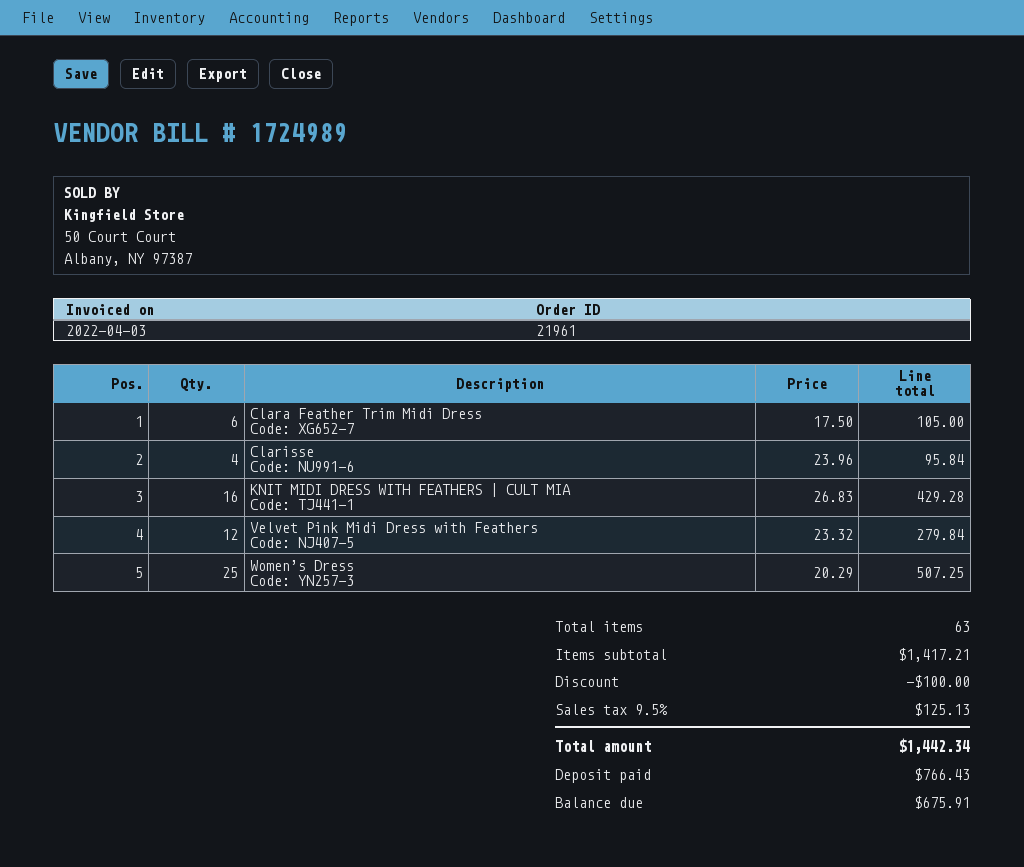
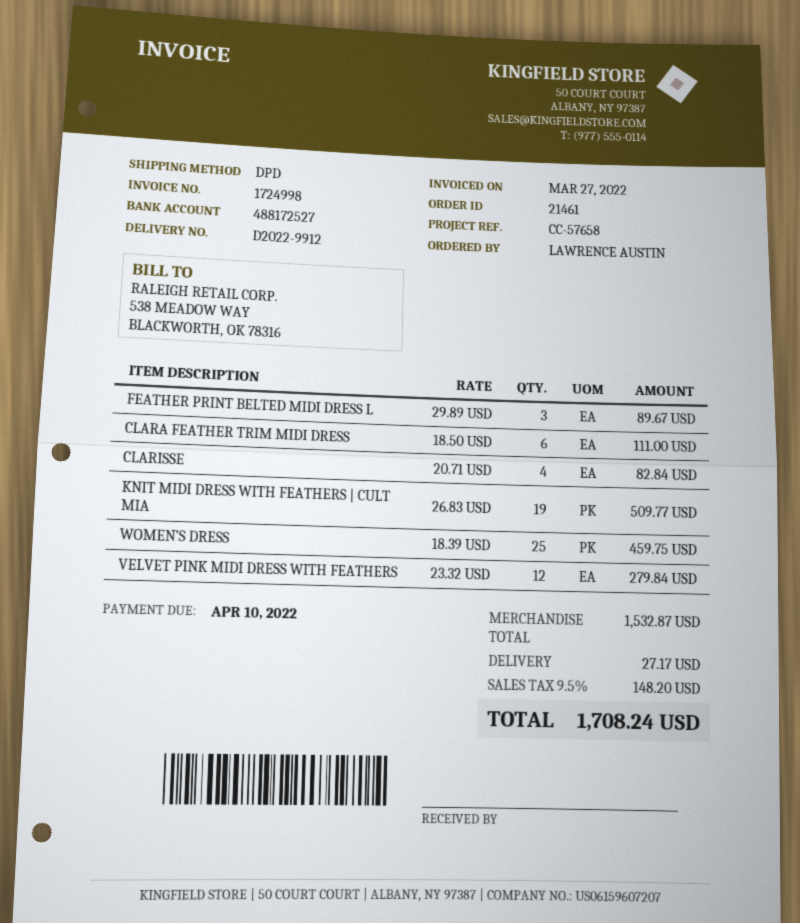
order number: 21961 -> 21461
invoice number: 1724989 -> 1724998
invoice date: 2022-04-03 -> 2022-03-27
Clara Feather Trim Midi Dress: 6 x 17.50 = 105.00 -> 6 x 18.50 = 111.00
Clarisse: 4 x 23.96 = 95.84 -> 4 x 20.71 = 82.84
KNIT MIDI DRESS WITH FEATHERS | CULT MIA: 16 x 26.83 = 429.28 -> 19 x 26.83 = 509.77
Women’s Dress: 25 x 20.29 = 507.25 -> 25 x 18.39 = 459.75
FEATHER PRINT BELTED MIDI DRESS L: none -> 3 x 29.89 = 89.67
subtotal: 1417.21 -> 1532.87
discount: 100.00 -> none
shipping: none -> 27.17
tax: 9.5% = 125.13 -> 9.5% = 148.20
total: 1442.34 -> 1708.24

